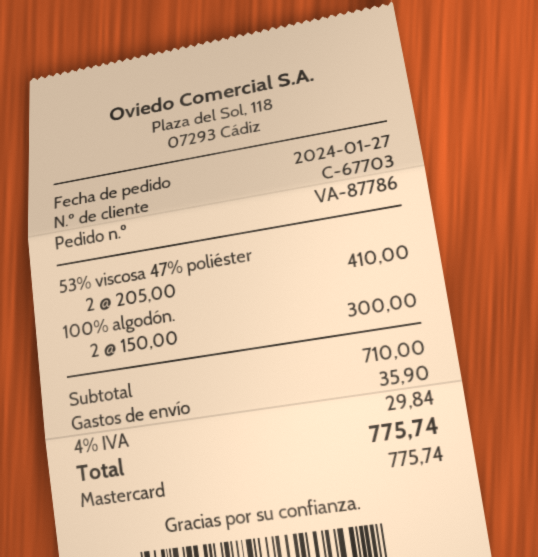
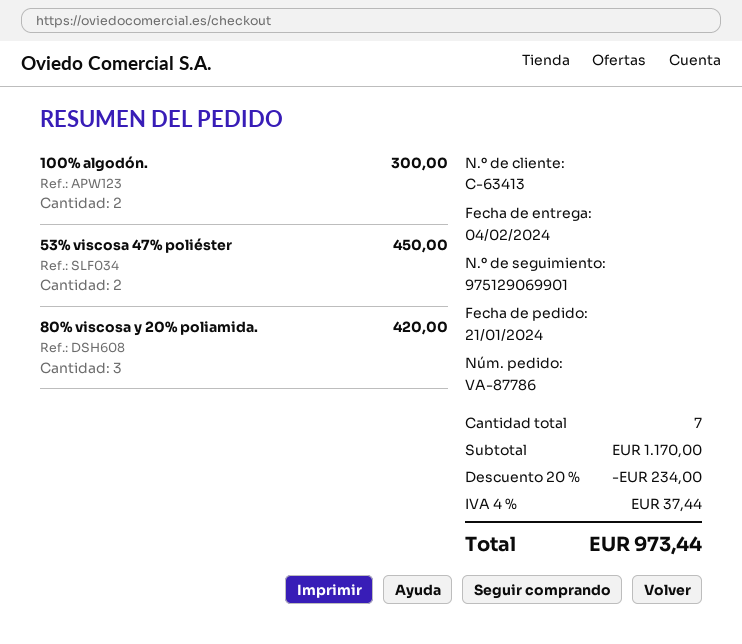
order date: 2024-01-27 -> 2024-01-21
customer number: C-67703 -> C-63413
53% viscosa 47% poliéster: 2 for 410.00 -> 2 for 450.00
80% viscosa y 20% poliamida.: none -> 3 for 420.00
subtotal: 710.00 -> 1170.00
discount: none -> 20% = 234.00
shipping: 35.90 -> none
tax: 4% = 29.84 -> 4% = 37.44
total: 775.74 -> 973.44

